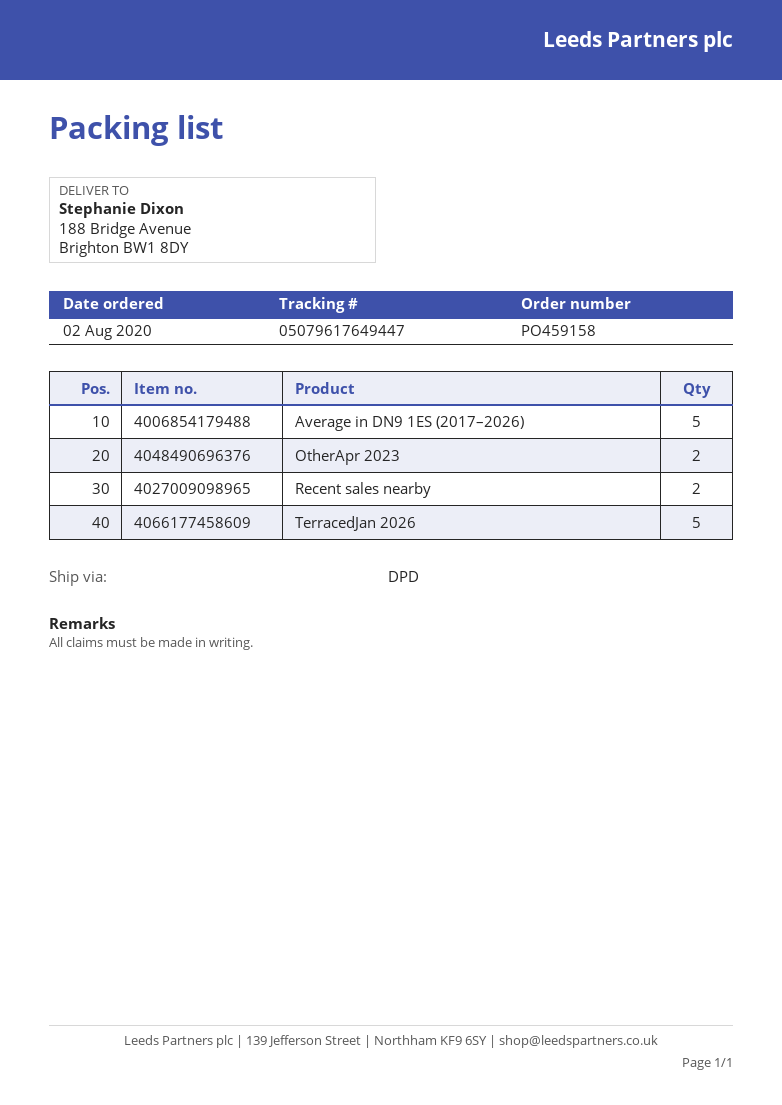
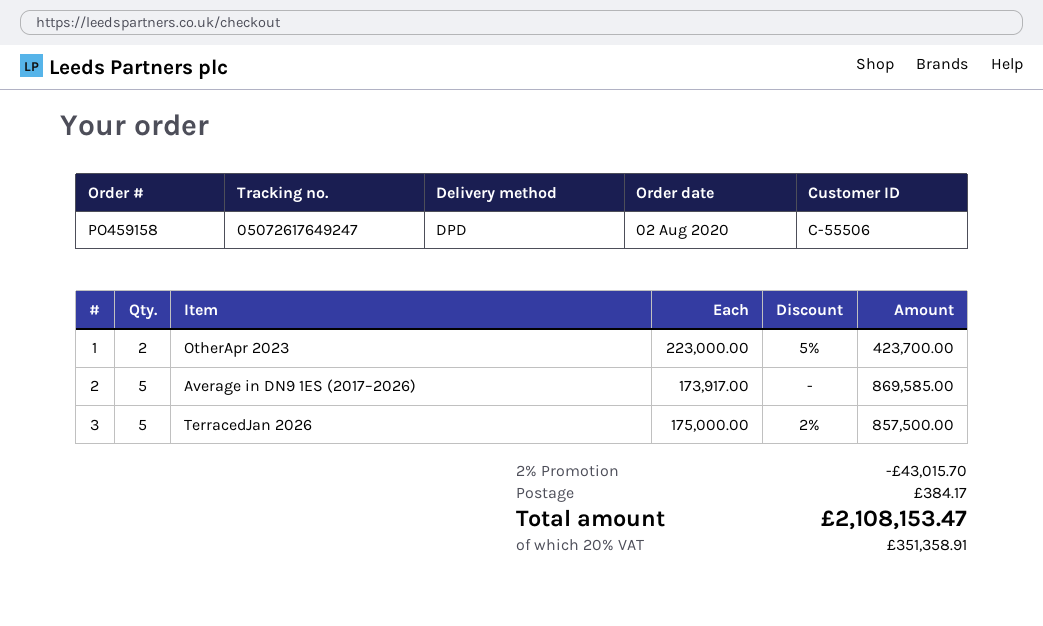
tracking number: 05079617649447 -> 05072617649247
Recent sales nearby: 2 -> none

